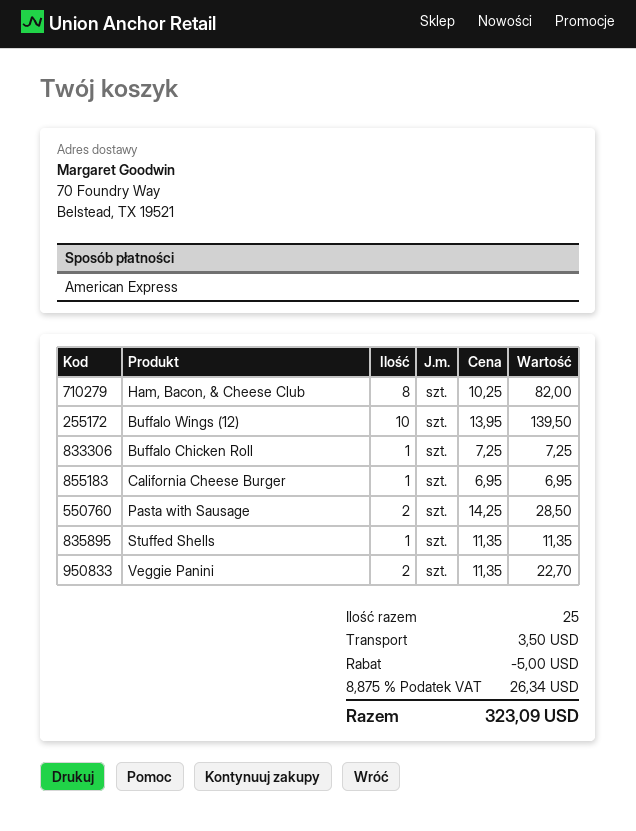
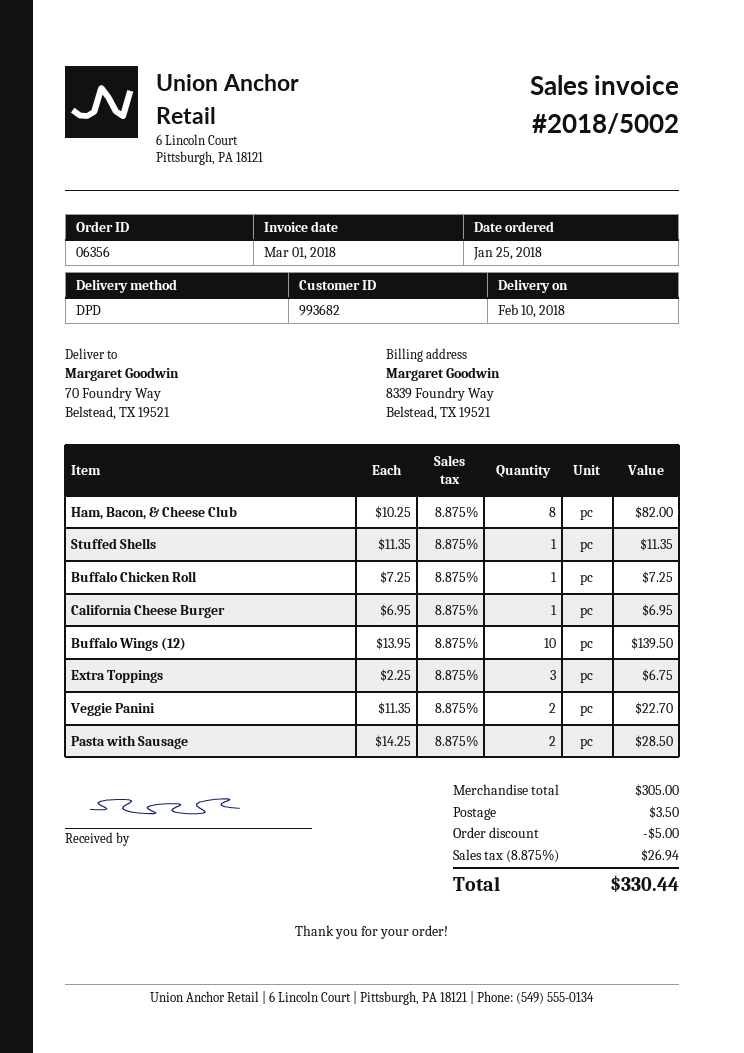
Extra Toppings: none -> 3 x 2.25 = 6.75
tax: 8.875% = 26.34 -> 8.875% = 26.94
total: 323.09 -> 330.44

